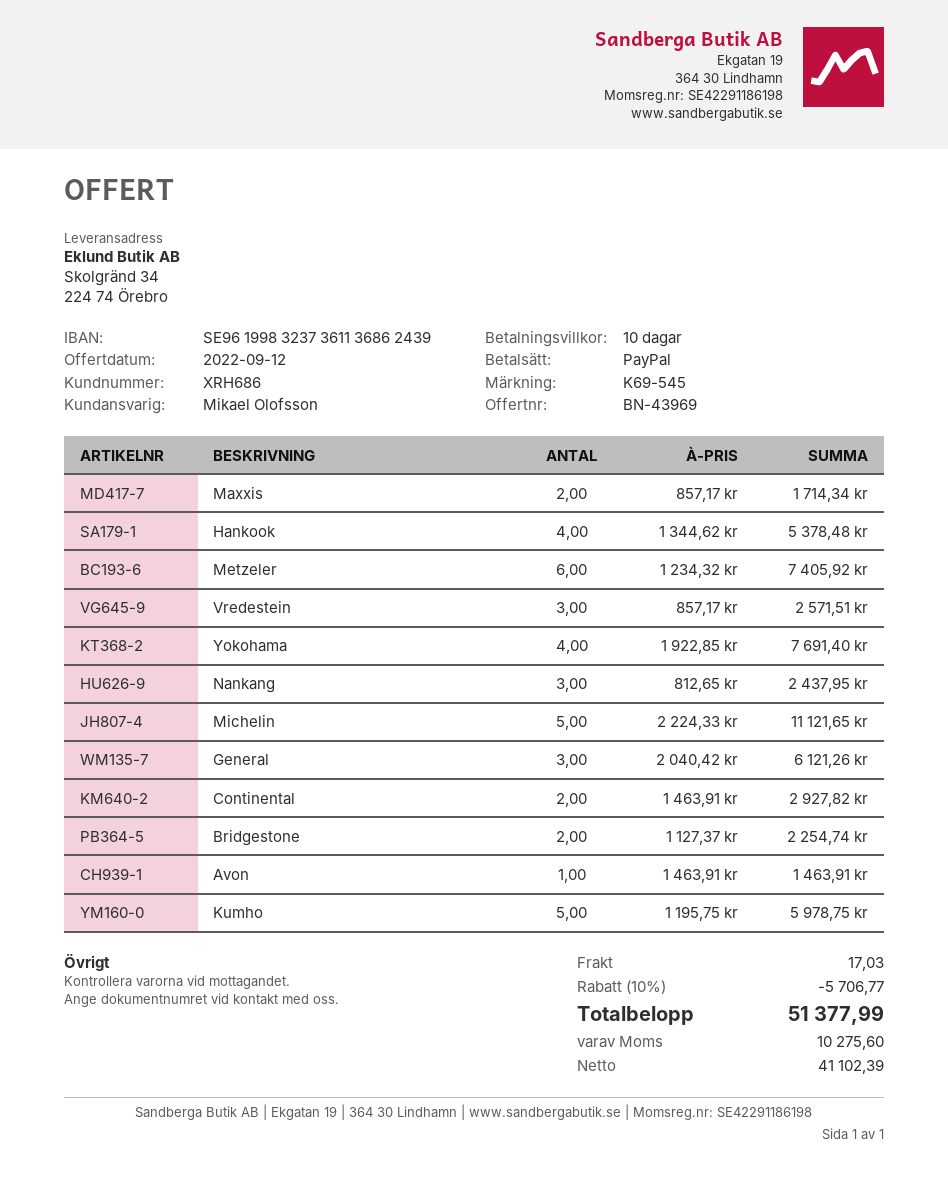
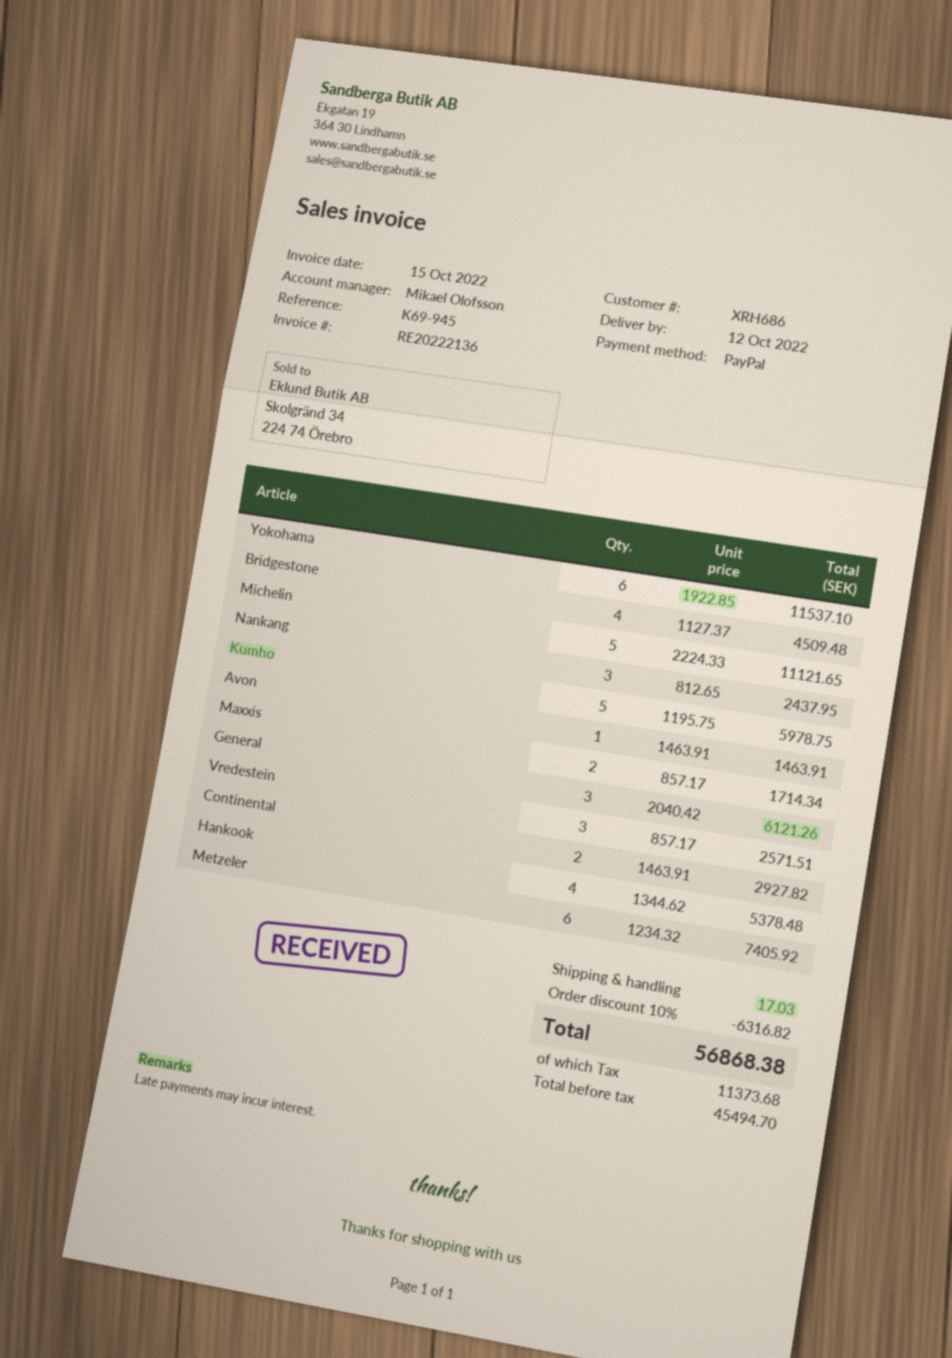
reference: K69-545 -> K69-945
Yokohama: 4 x 1922.85 = 7691.40 -> 6 x 1922.85 = 11537.10
Bridgestone: 2 x 1127.37 = 2254.74 -> 4 x 1127.37 = 4509.48
discount: 10% = 5706.77 -> 10% = 6316.82
net: 41102.39 -> 45494.70
tax: 10275.60 -> 11373.68
total: 51377.99 -> 56868.38

